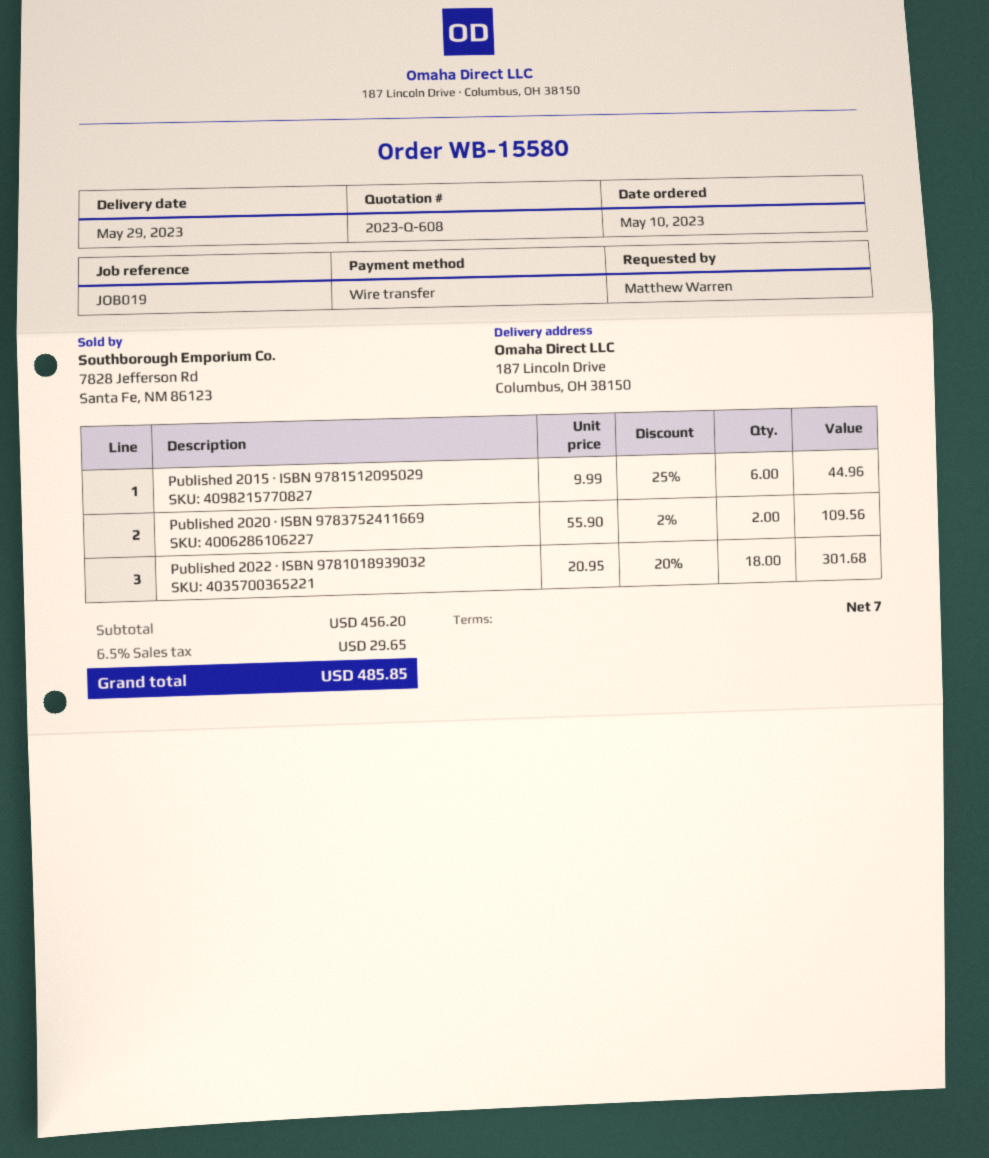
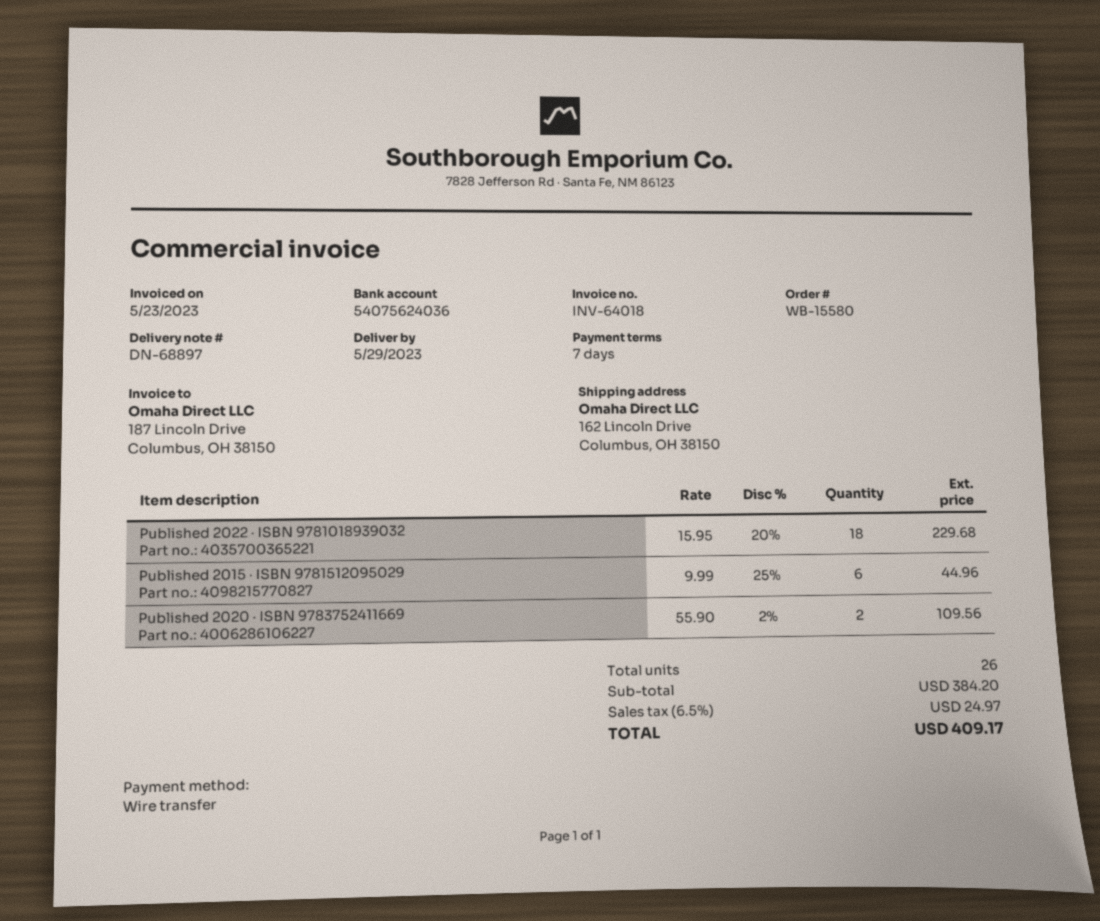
ship to: 187 Lincoln Drive, Columbus, OH 38150 -> 162 Lincoln Drive, Columbus, OH 38150
Published 2022 · ISBN 9781018939032: 18 x 20.95 - 20% = 301.68 -> 18 x 15.95 - 20% = 229.68
subtotal: 456.20 -> 384.20
tax: 6.5% = 29.65 -> 6.5% = 24.97
total: 485.85 -> 409.17

